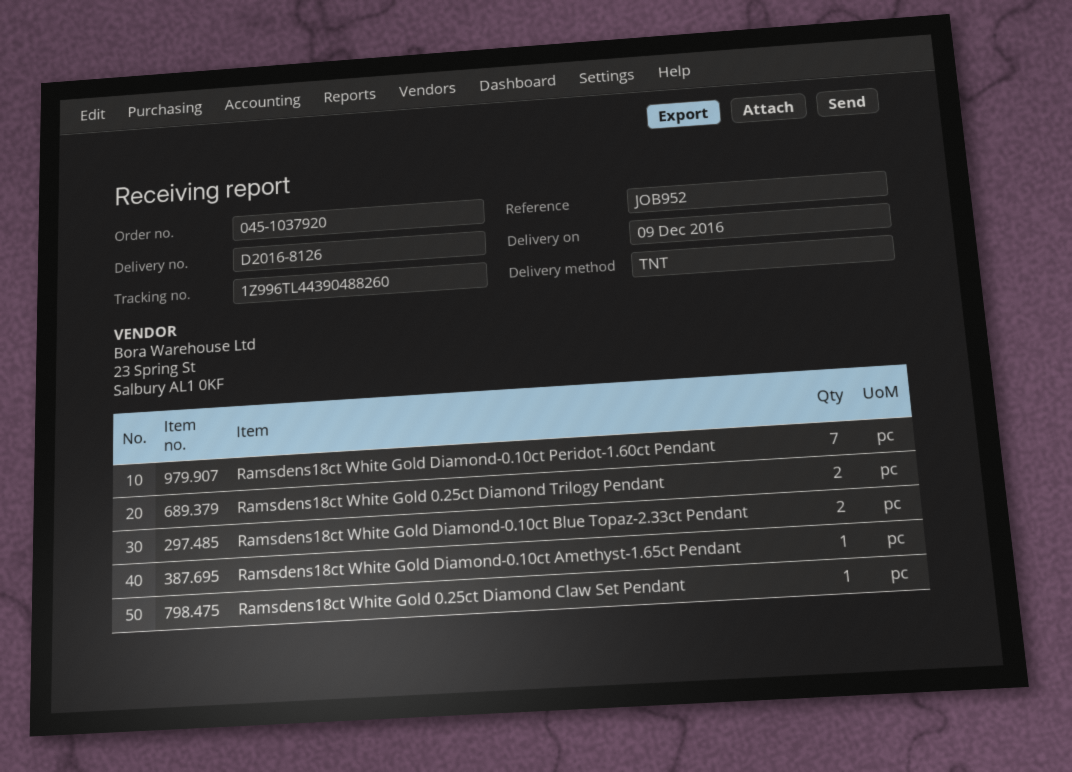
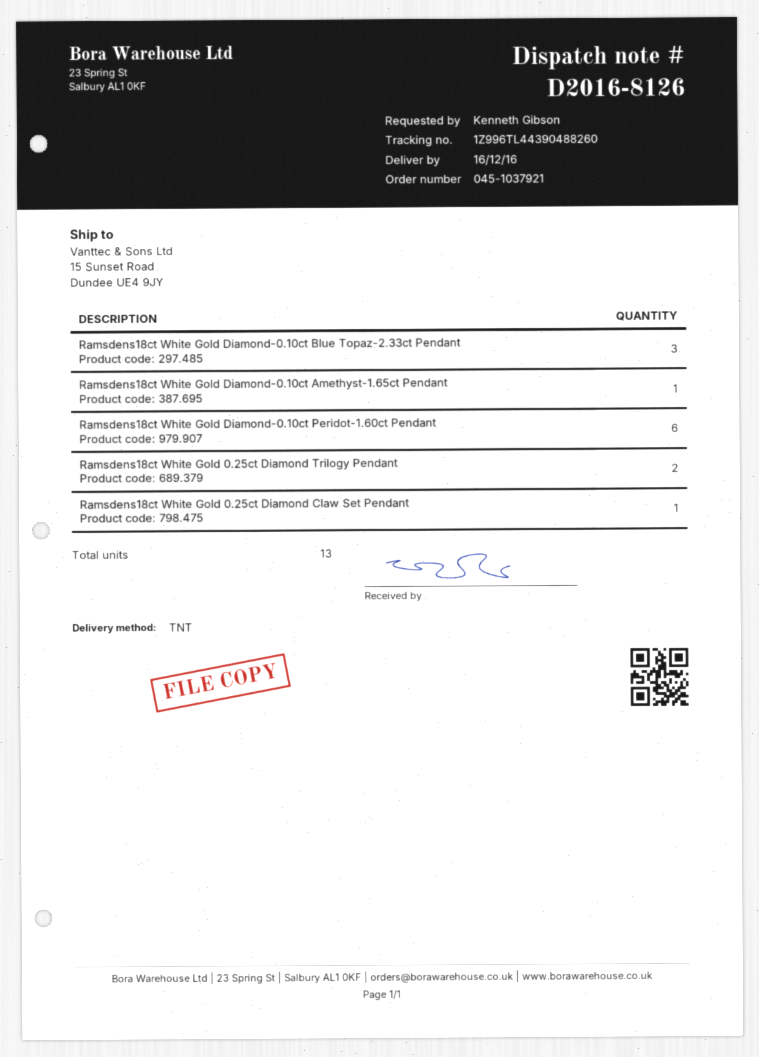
order number: 045-1037920 -> 045-1037921
delivery date: 2016-12-09 -> 2016-12-16
Ramsdens18ct White Gold Diamond-0.10ct Peridot-1.60ct Pendant: 7 -> 6
Ramsdens18ct White Gold Diamond-0.10ct Blue Topaz-2.33ct Pendant: 2 -> 3

